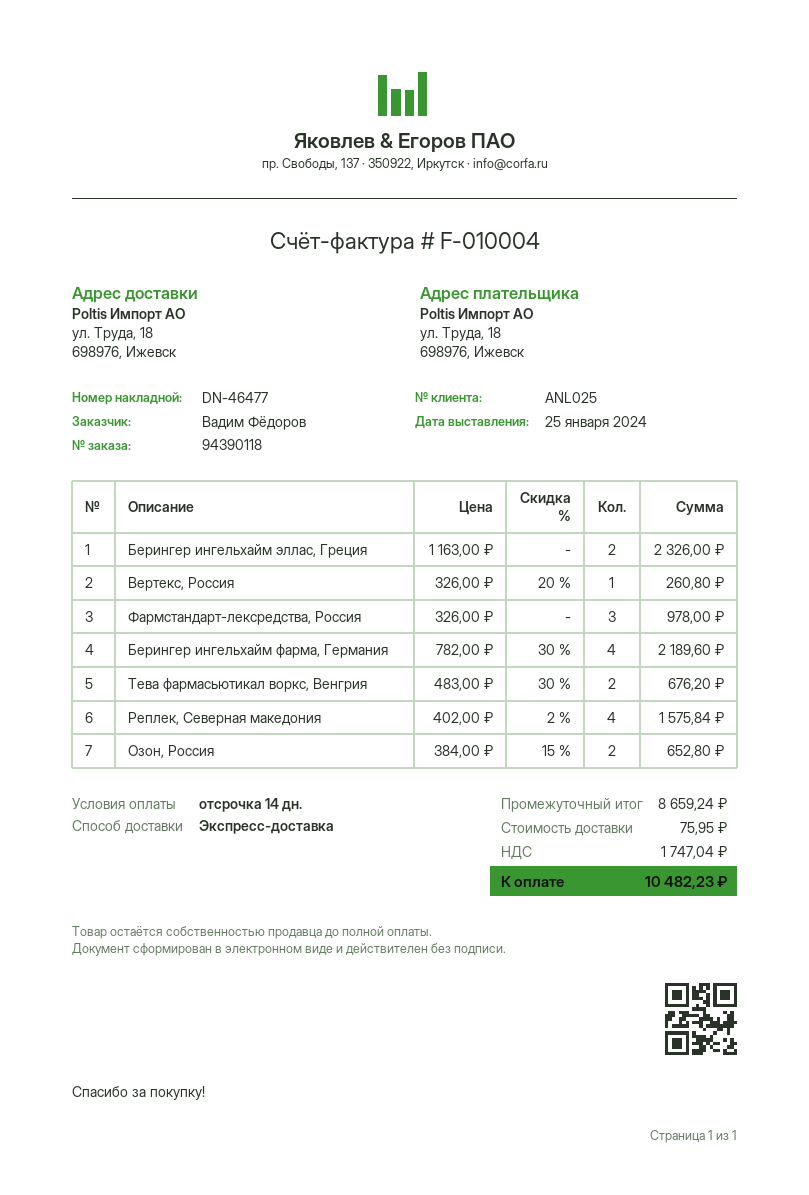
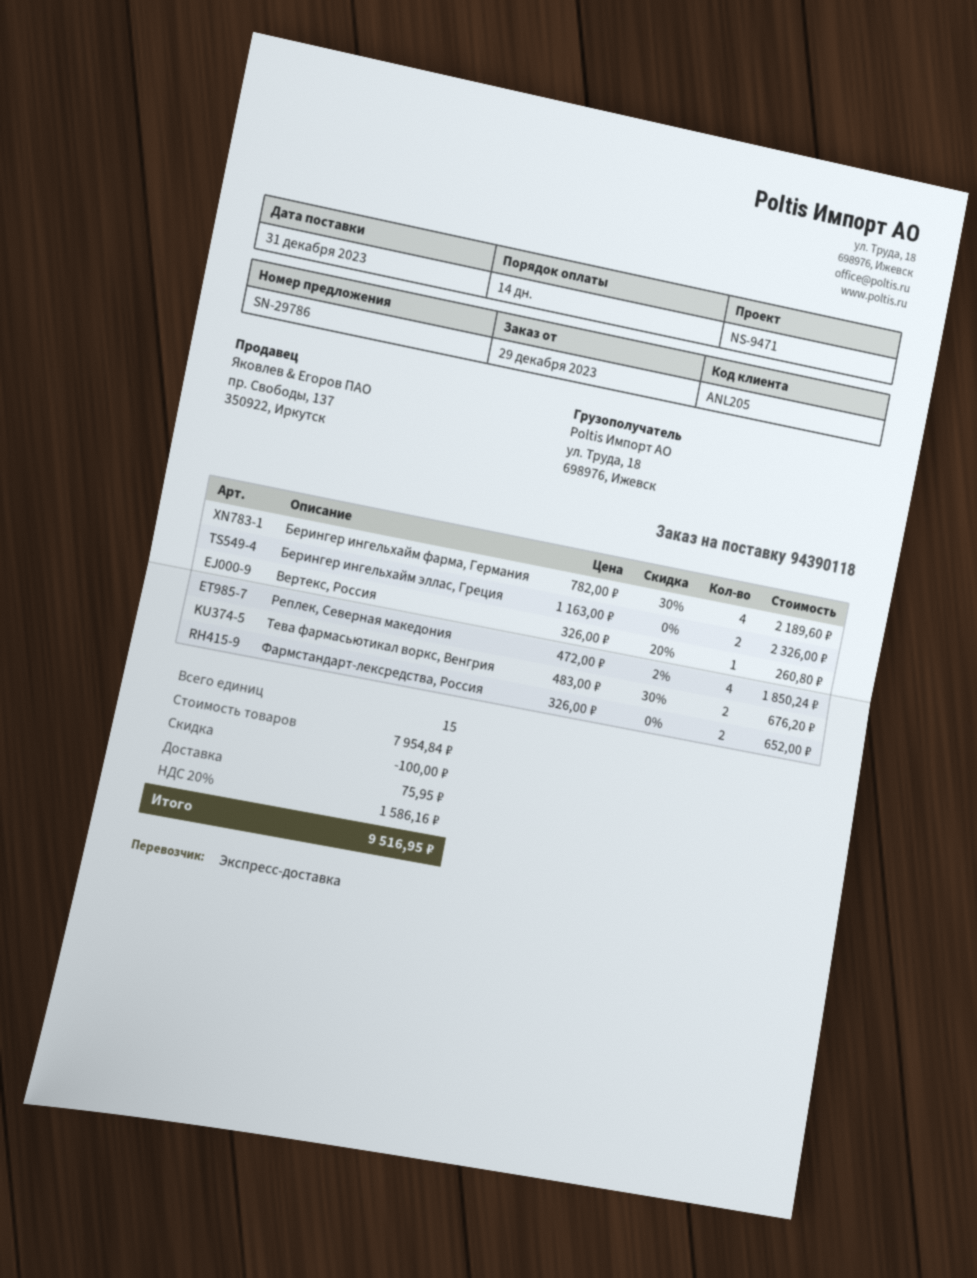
customer number: ANL025 -> ANL205
Фармстандарт-лексредства, Россия: 3 x 326.00 = 978.00 -> 2 x 326.00 = 652.00
Реплек, Северная македония: 4 x 402.00 - 2% = 1575.84 -> 4 x 472.00 - 2% = 1850.24
Озон, Россия: 2 x 384.00 - 15% = 652.80 -> none
subtotal: 8659.24 -> 7954.84
discount: none -> 100.00
tax: 1747.04 -> 1586.16
total: 10482.23 -> 9516.95

